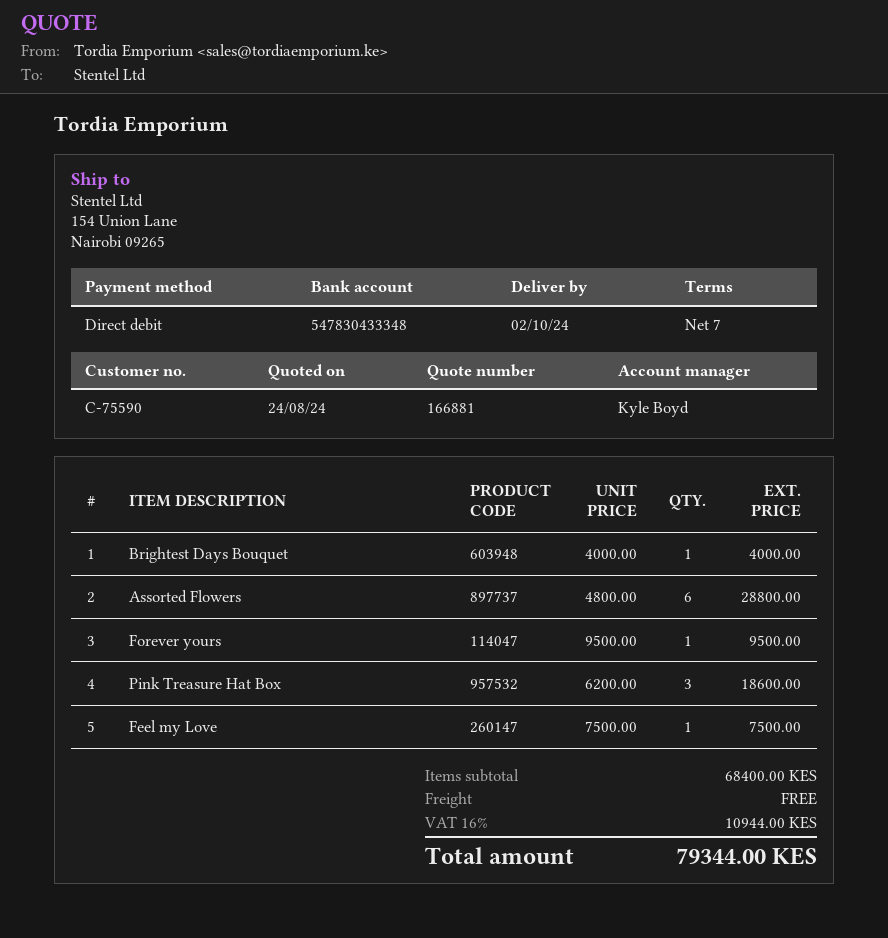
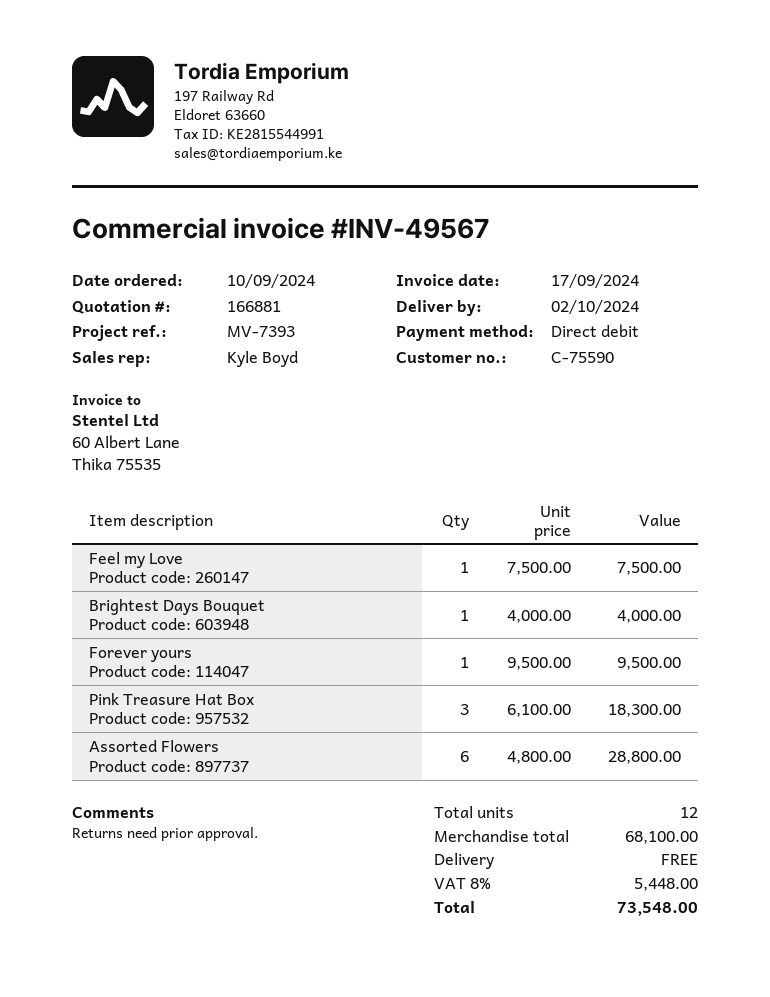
Pink Treasure Hat Box: 3 x 6200.00 = 18600.00 -> 3 x 6100.00 = 18300.00
subtotal: 68400.00 -> 68100.00
tax: 16% = 10944.00 -> 8% = 5448.00
total: 79344.00 -> 73548.00

